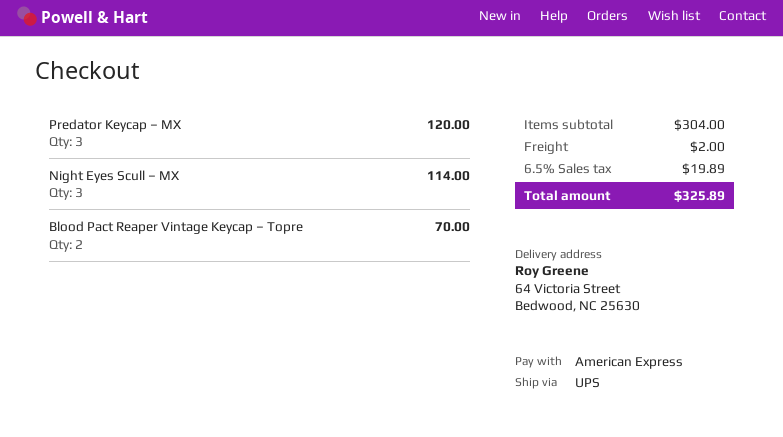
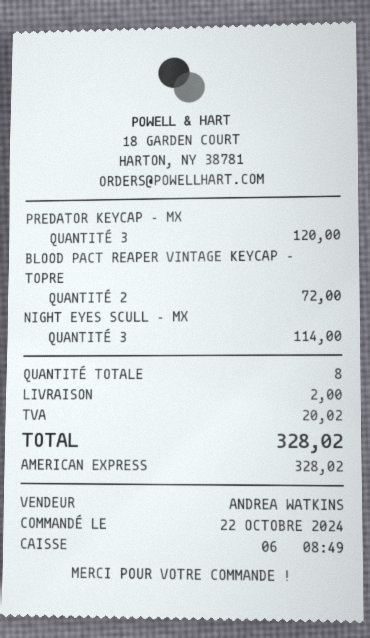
Blood Pact Reaper Vintage Keycap – Topre: 2 for 70.00 -> 2 for 72.00
tax: 19.89 -> 20.02
total: 325.89 -> 328.02

